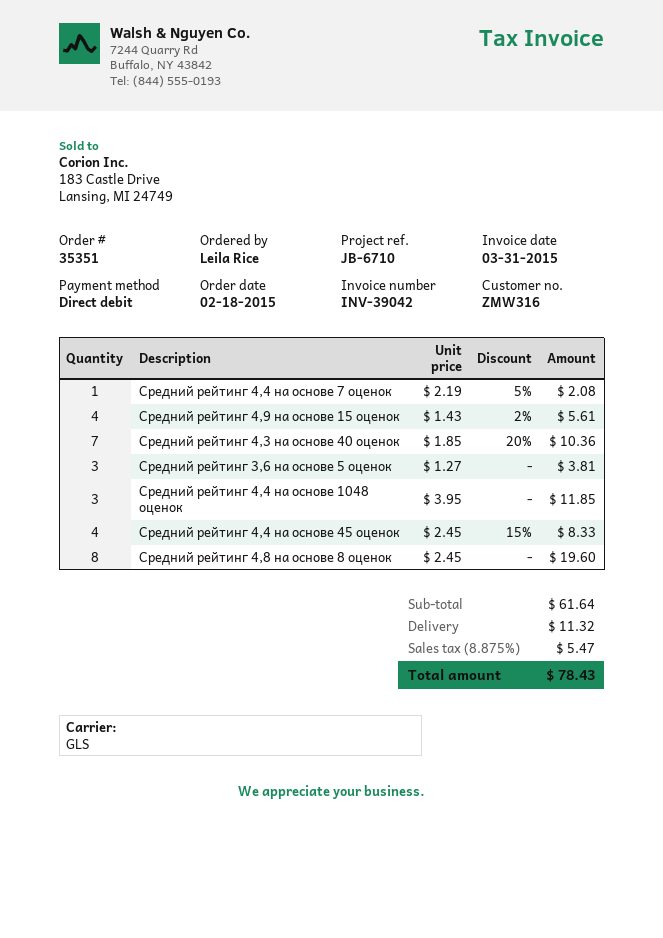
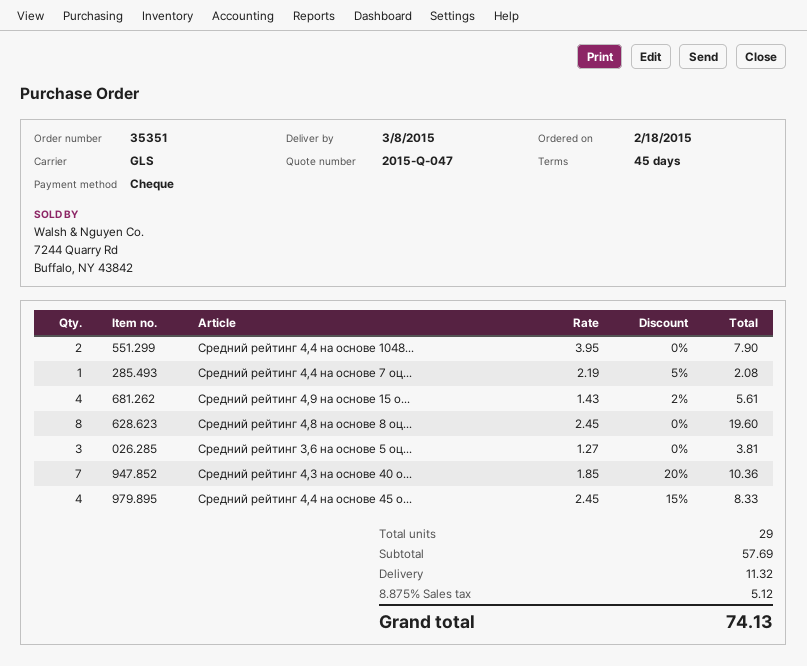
payment method: direct debit -> cheque
Средний рейтинг 4,4 на основе 1048 оценок: 3 x 3.95 = 11.85 -> 2 x 3.95 = 7.90
subtotal: 61.64 -> 57.69
tax: 8.875% = 5.47 -> 8.875% = 5.12
total: 78.43 -> 74.13

